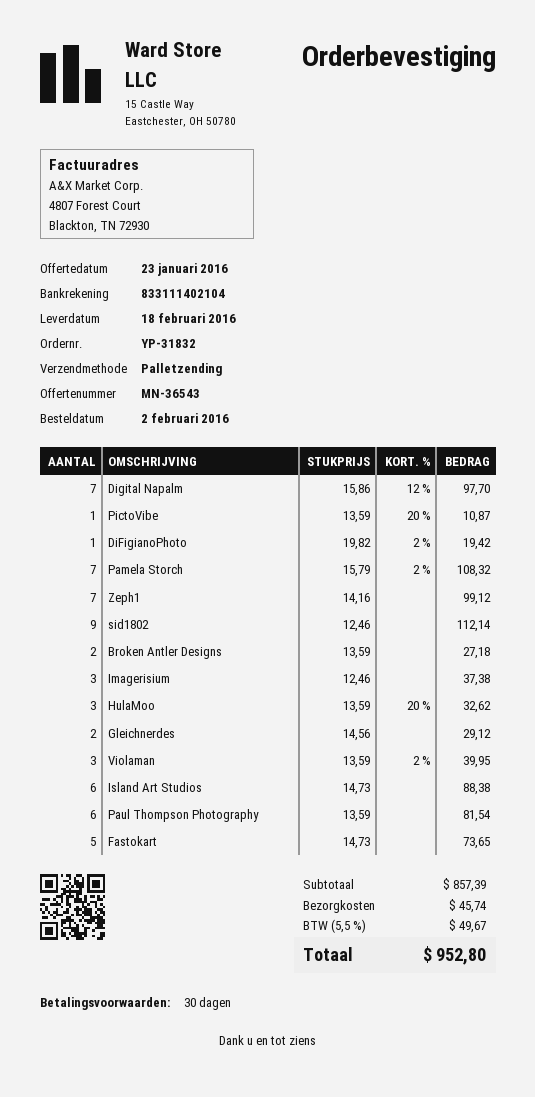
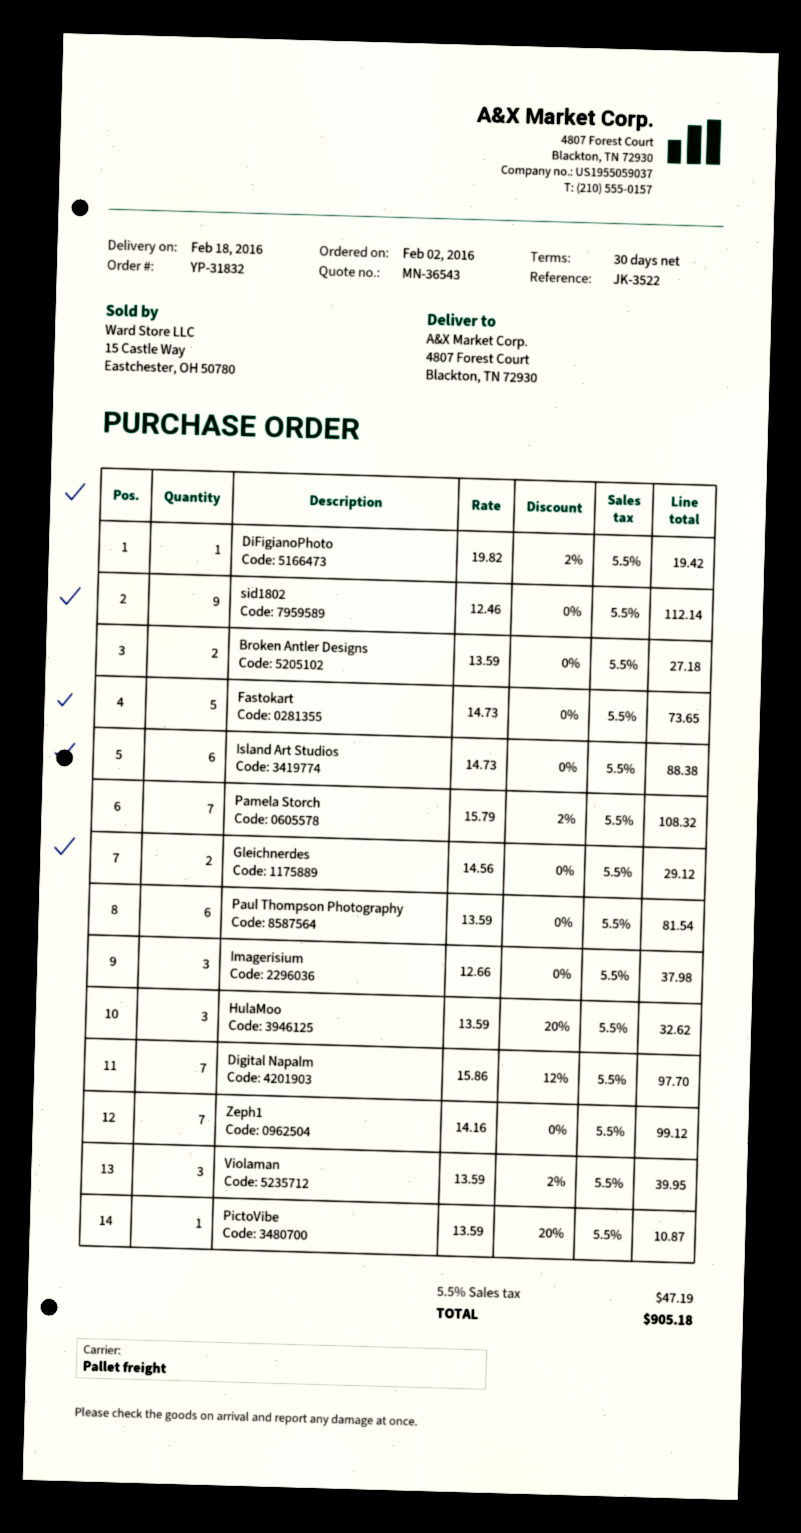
Imagerisium: 3 x 12.46 = 37.38 -> 3 x 12.66 = 37.98
shipping: 45.74 -> none
tax: 5.5% = 49.67 -> 5.5% = 47.19
total: 952.80 -> 905.18

